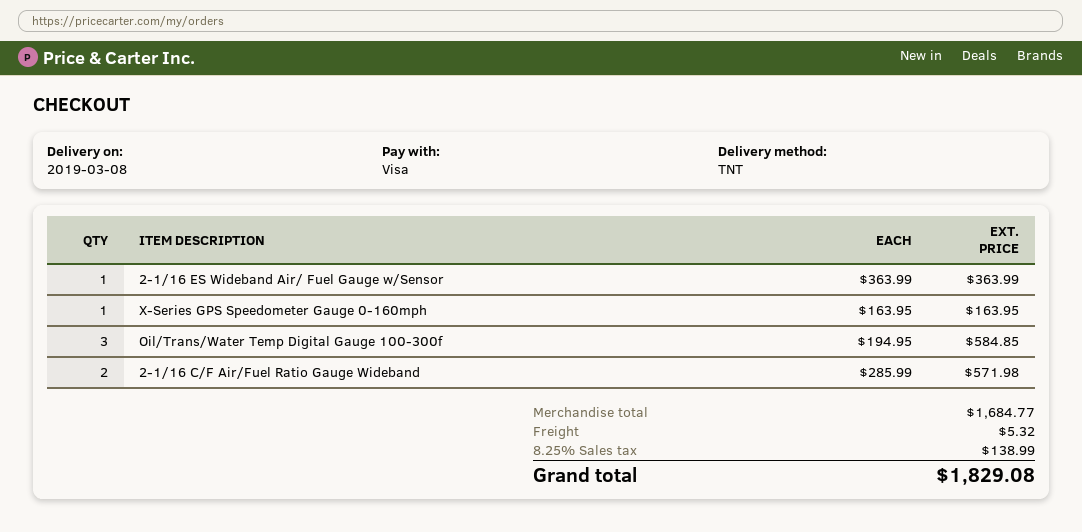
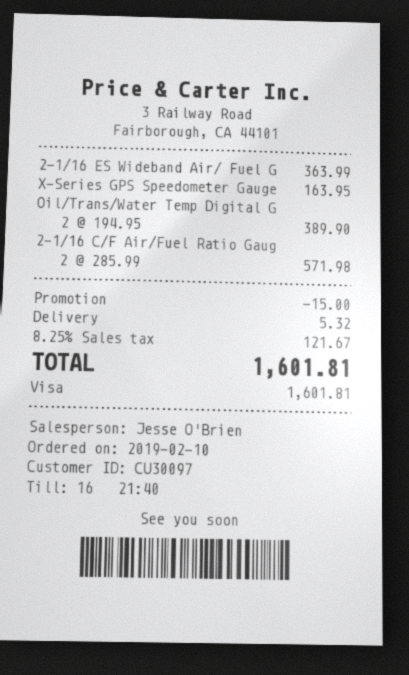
Oil/Trans/Water Temp Digital Gauge 100-300f: 3 x 194.95 = 584.85 -> 2 x 194.95 = 389.90
discount: none -> 15.00
tax: 8.25% = 138.99 -> 8.25% = 121.67
total: 1829.08 -> 1601.81

